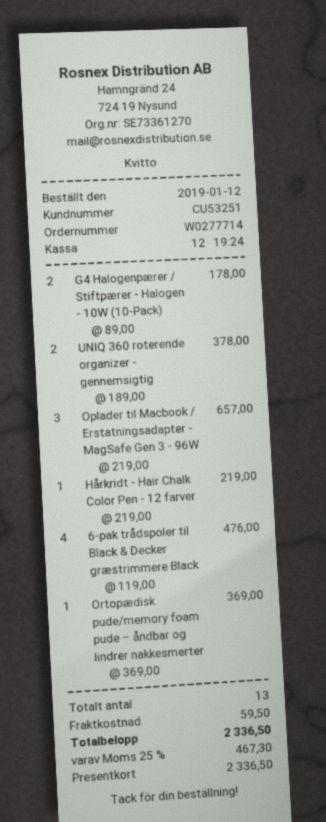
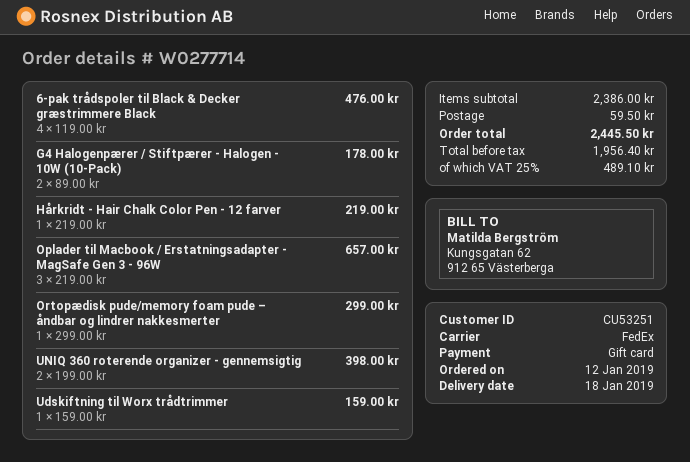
UNIQ 360 roterende organizer - gennemsigtig: 2 x 189.00 = 378.00 -> 2 x 199.00 = 398.00
Ortopædisk pude/memory foam pude – åndbar og lindrer nakkesmerter: 1 x 369.00 = 369.00 -> 1 x 299.00 = 299.00
Udskiftning til Worx trådtrimmer: none -> 1 x 159.00 = 159.00
tax: 25% = 467.30 -> 25% = 489.10
total: 2336.50 -> 2445.50

